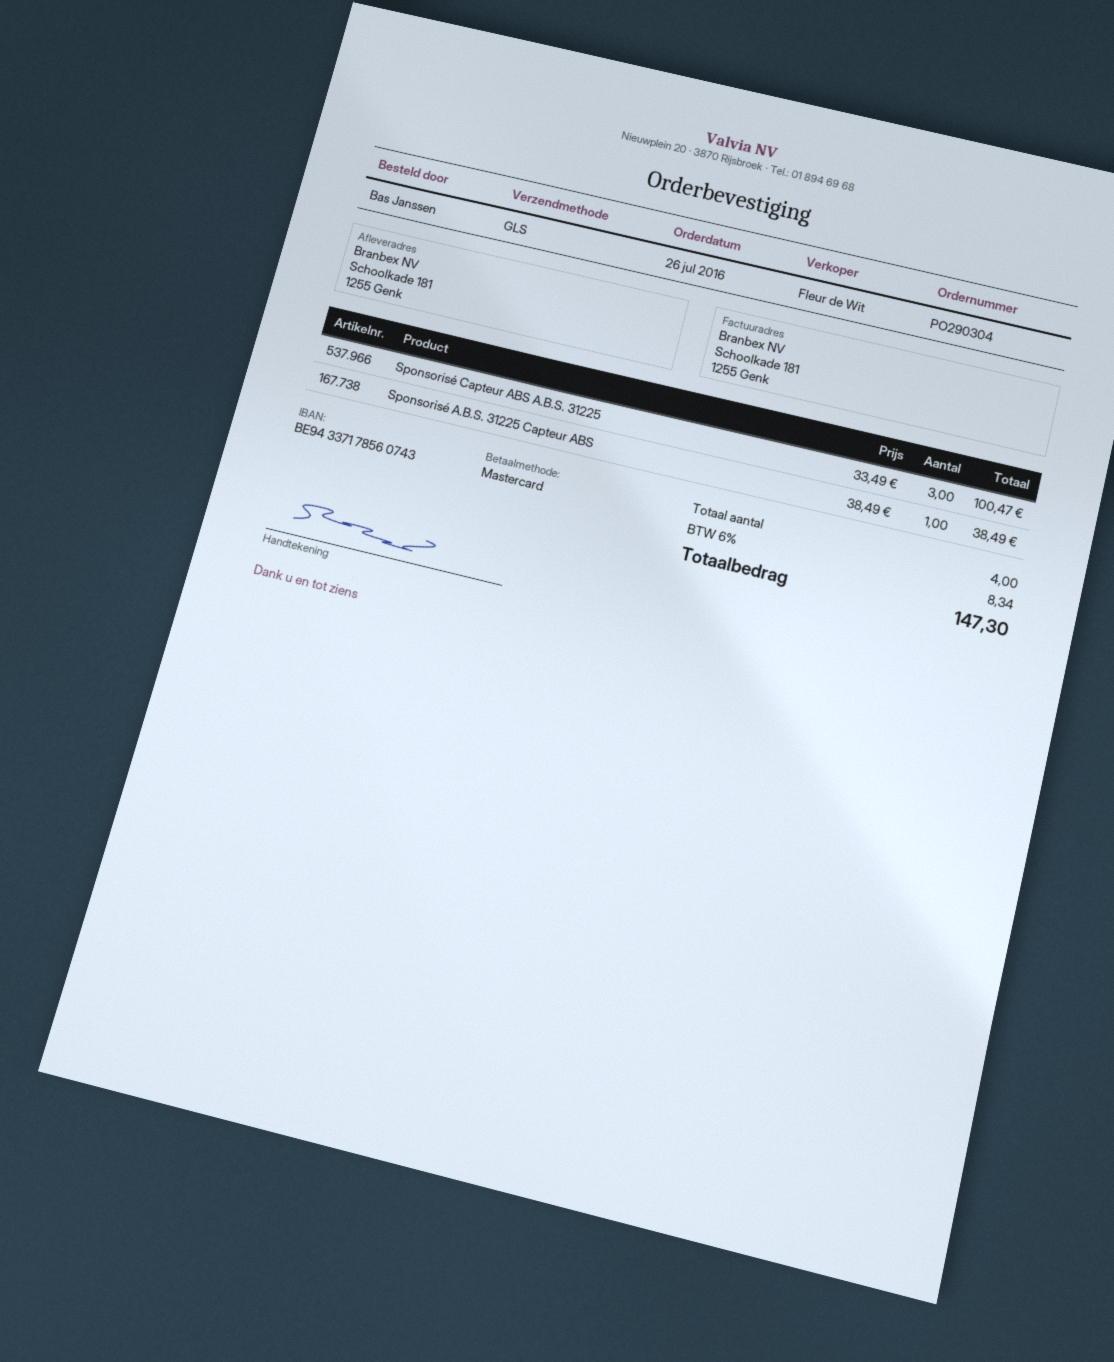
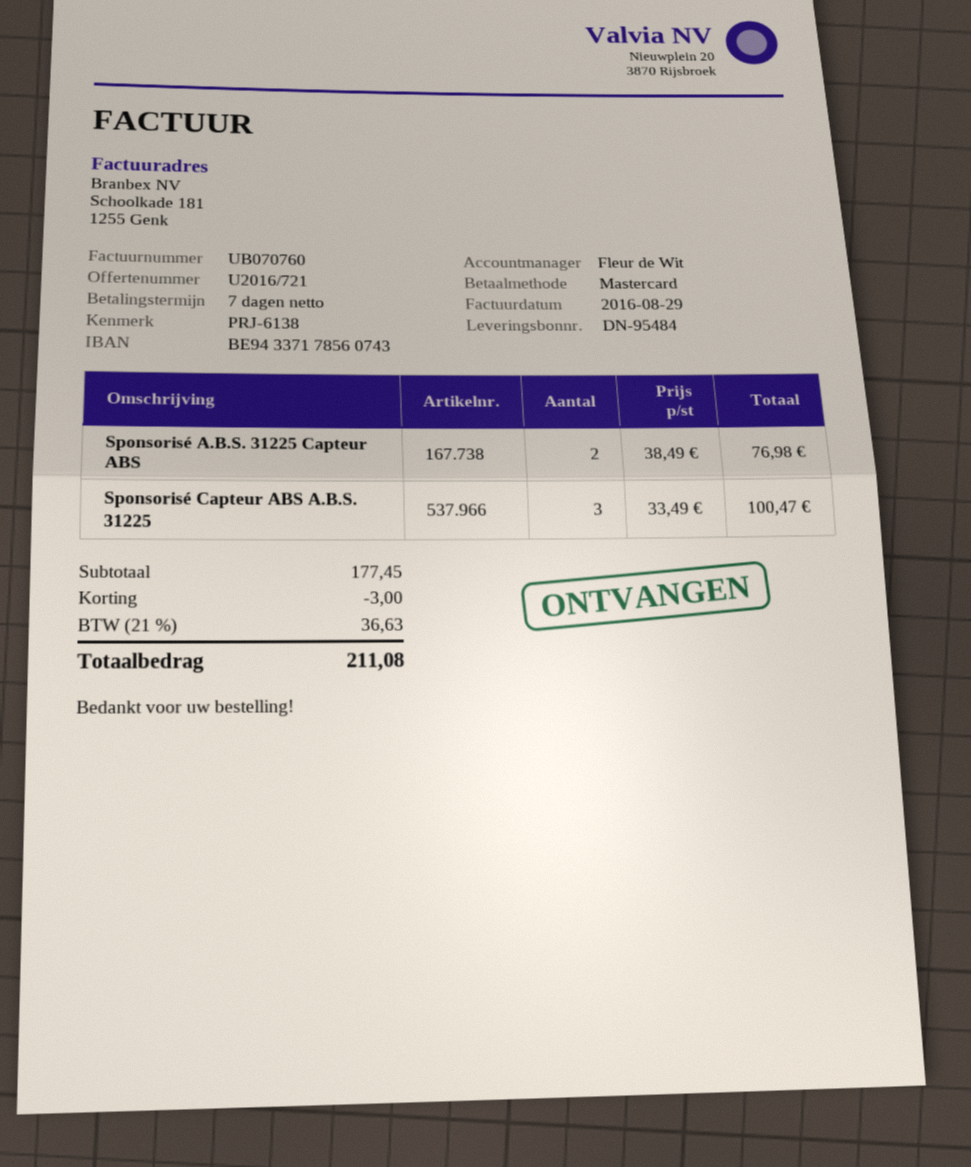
Sponsorisé A.B.S. 31225 Capteur ABS: 1 x 38.49 = 38.49 -> 2 x 38.49 = 76.98
discount: none -> 3.00
tax: 6% = 8.34 -> 21% = 36.63
total: 147.30 -> 211.08

